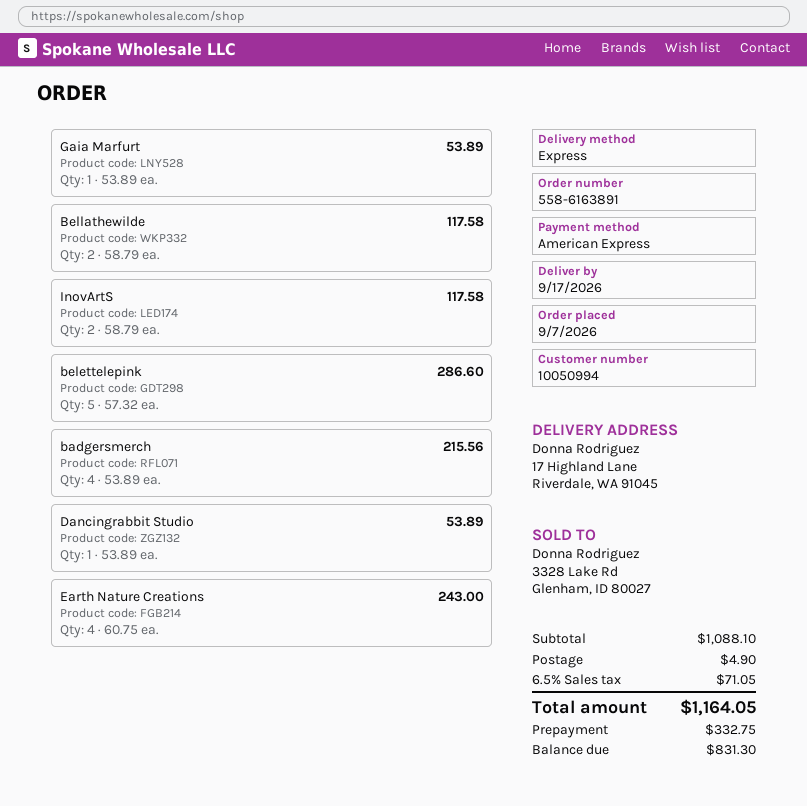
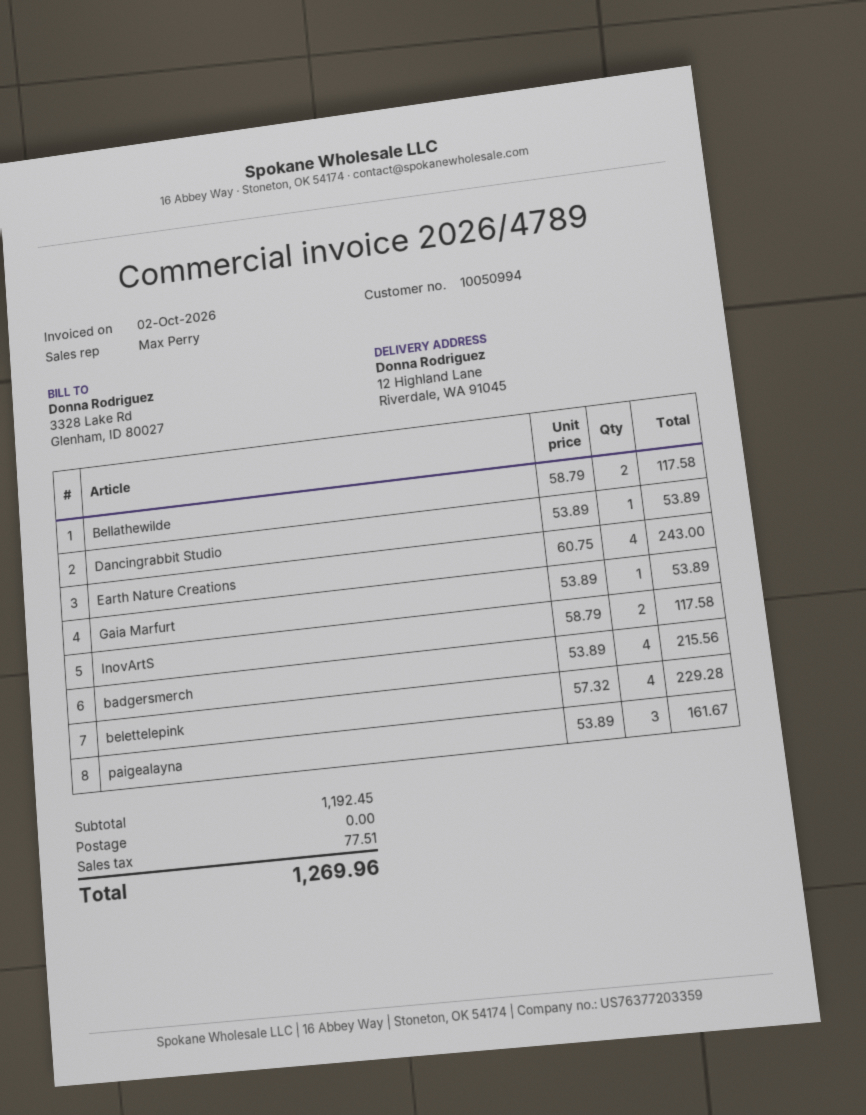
ship to: 17 Highland Lane, Riverdale, WA 91045 -> 12 Highland Lane, Riverdale, WA 91045
belettelepink: 5 x 57.32 = 286.60 -> 4 x 57.32 = 229.28
paigealayna: none -> 3 x 53.89 = 161.67
subtotal: 1088.10 -> 1192.45
shipping: 4.90 -> 0.00
tax: 71.05 -> 77.51
total: 1164.05 -> 1269.96

